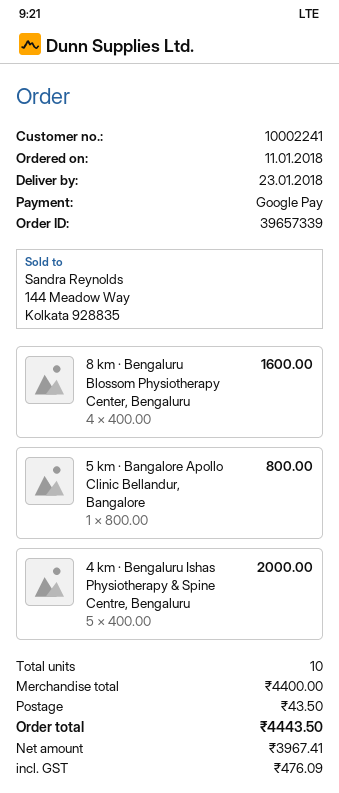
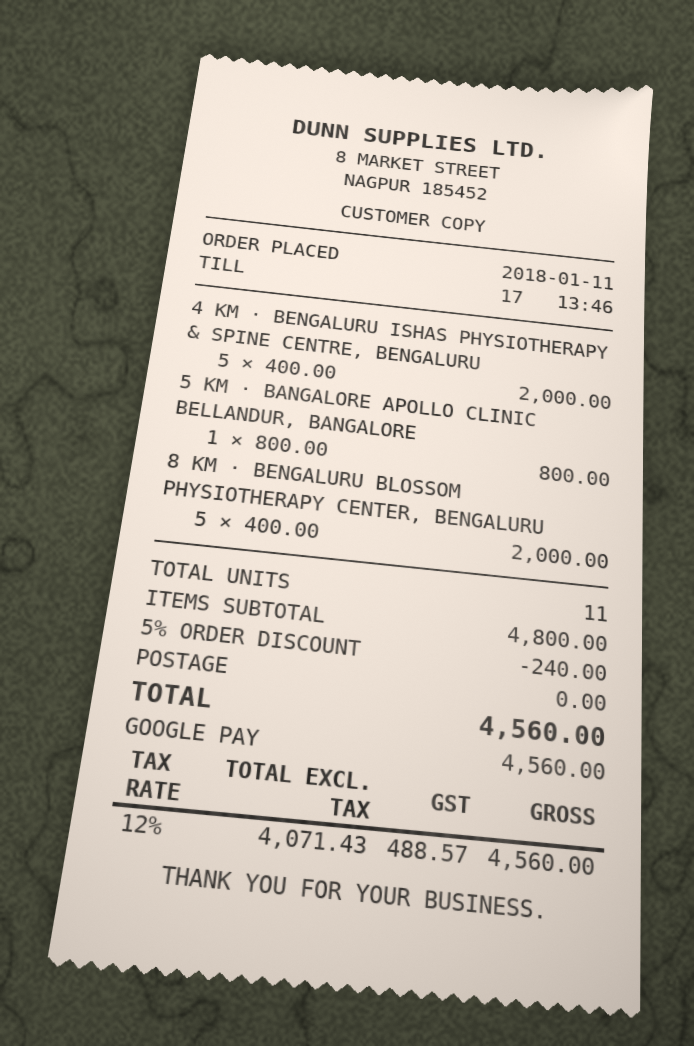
8 km · Bengaluru Blossom Physiotherapy Center, Bengaluru: 4 x 400.00 = 1600.00 -> 5 x 400.00 = 2000.00
total quantity: 10 -> 11
subtotal: 4400.00 -> 4800.00
discount: none -> 5% = 240.00
shipping: 43.50 -> 0.00
net: 3967.41 -> 4071.43
tax: 476.09 -> 488.57
total: 4443.50 -> 4560.00

